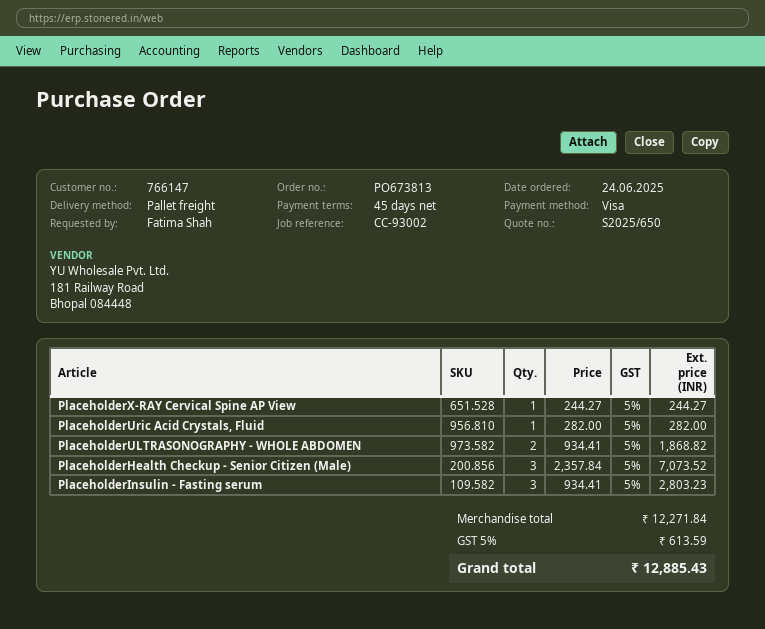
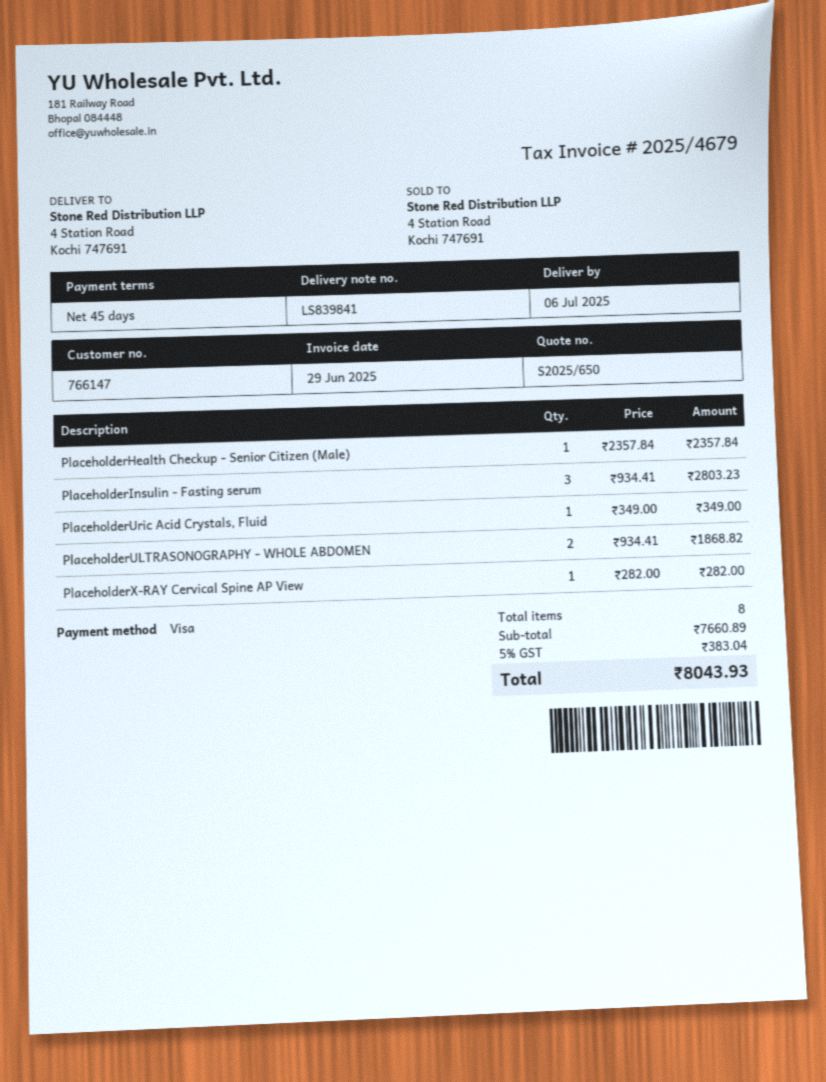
PlaceholderX-RAY Cervical Spine AP View: 1 x 244.27 = 244.27 -> 1 x 282.00 = 282.00
PlaceholderUric Acid Crystals, Fluid: 1 x 282.00 = 282.00 -> 1 x 349.00 = 349.00
PlaceholderHealth Checkup - Senior Citizen (Male): 3 x 2357.84 = 7073.52 -> 1 x 2357.84 = 2357.84
subtotal: 12271.84 -> 7660.89
tax: 5% = 613.59 -> 5% = 383.04
total: 12885.43 -> 8043.93

